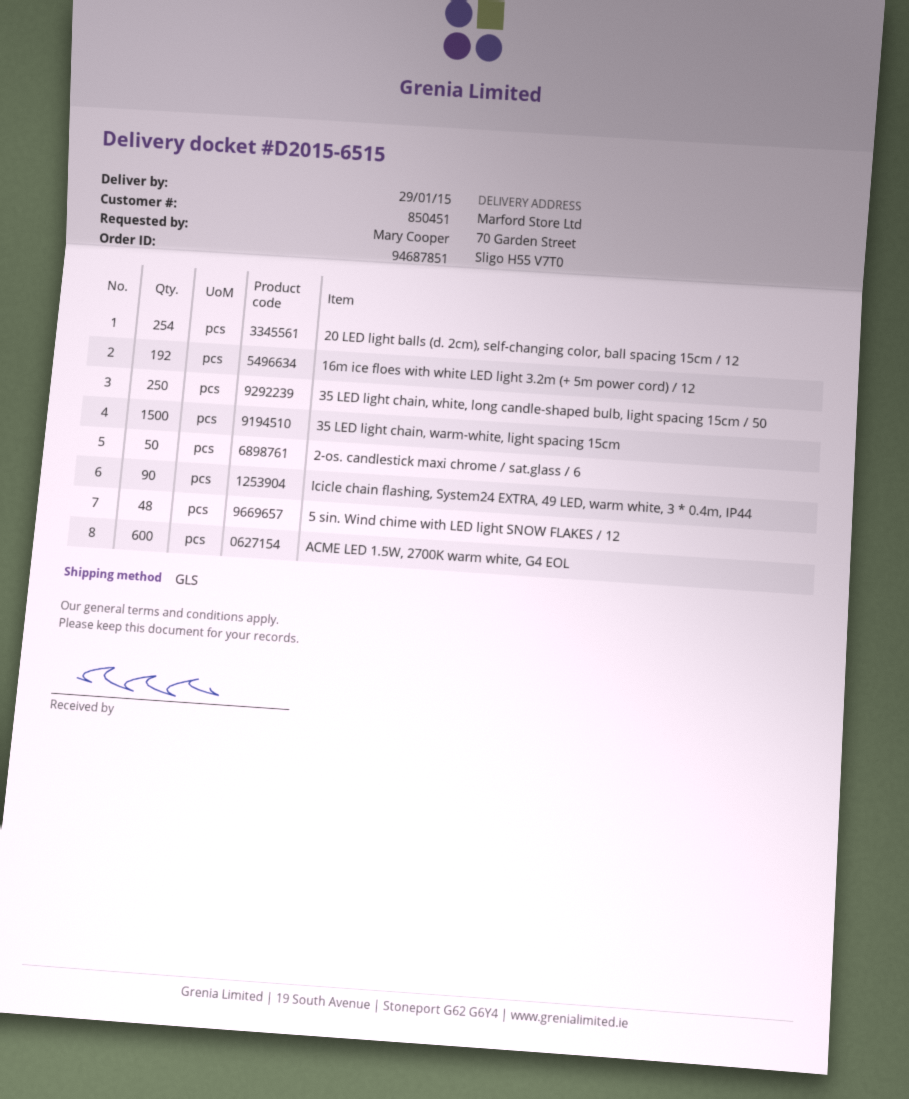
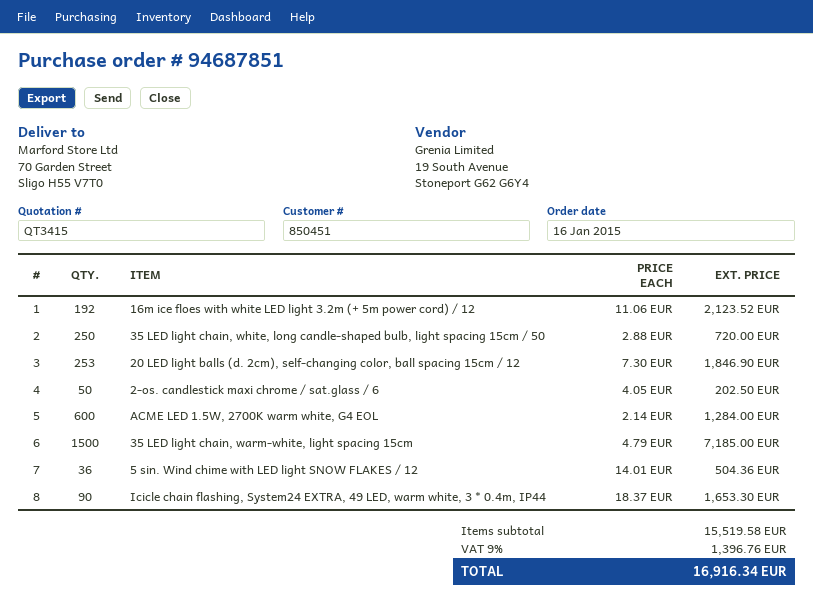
20 LED light balls (d. 2cm), self-changing color, ball spacing 15cm / 12: 254 -> 253
5 sin. Wind chime with LED light SNOW FLAKES / 12: 48 -> 36

